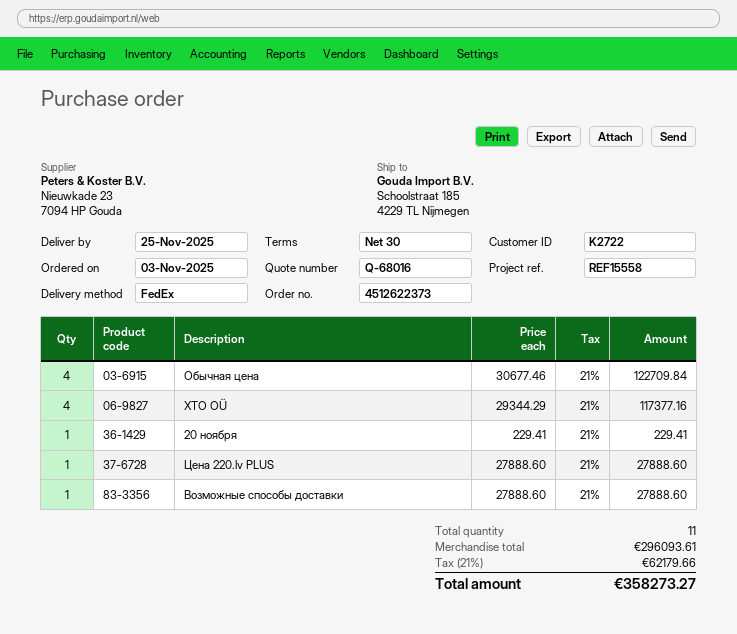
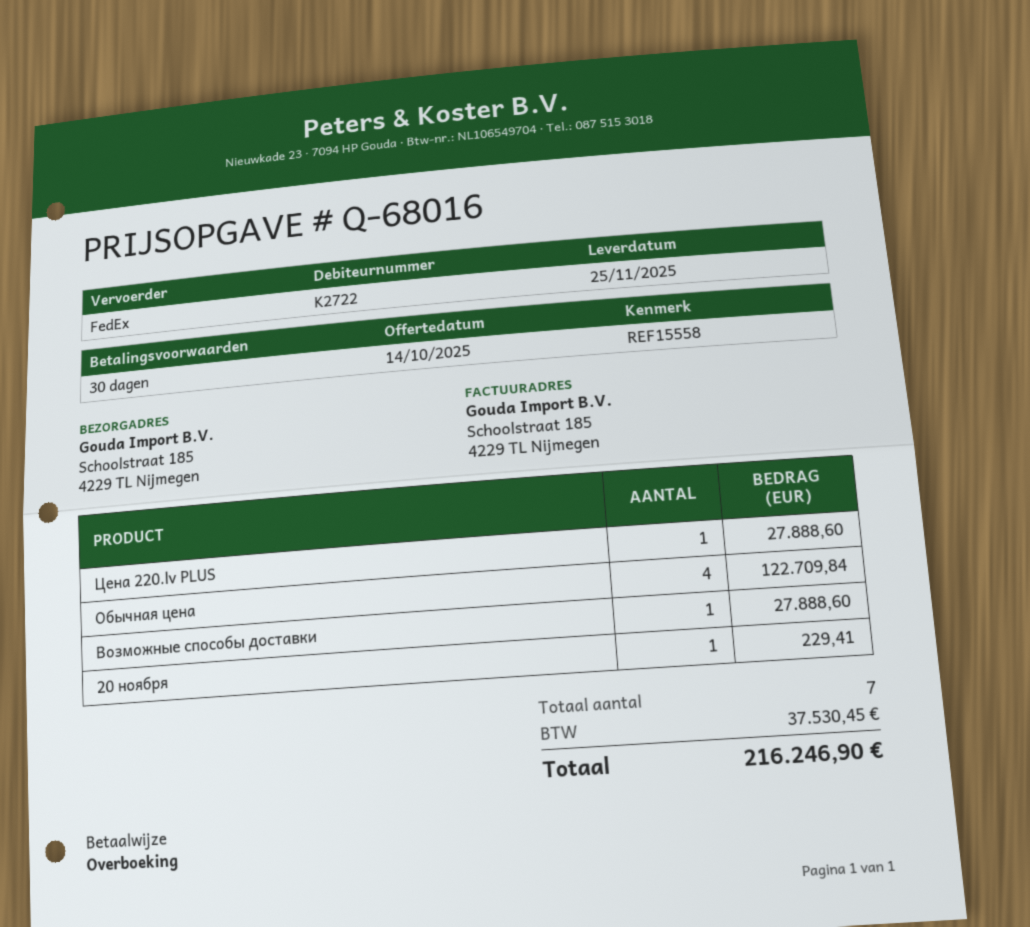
XTO OÜ: 4 for 117377.16 -> none
total quantity: 11 -> 7
tax: 62179.66 -> 37530.45
total: 358273.27 -> 216246.90

